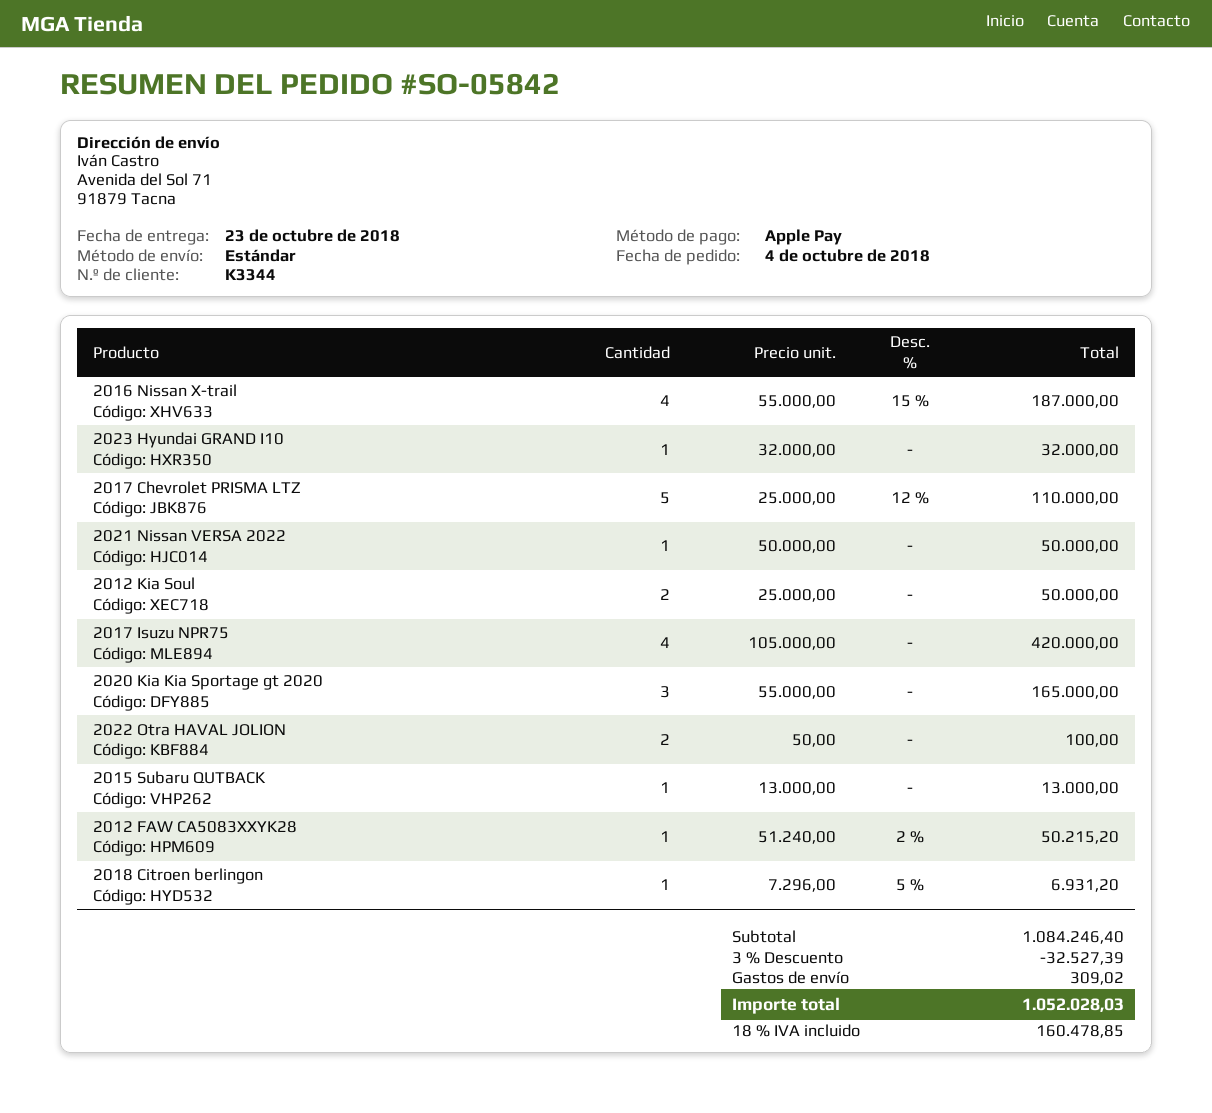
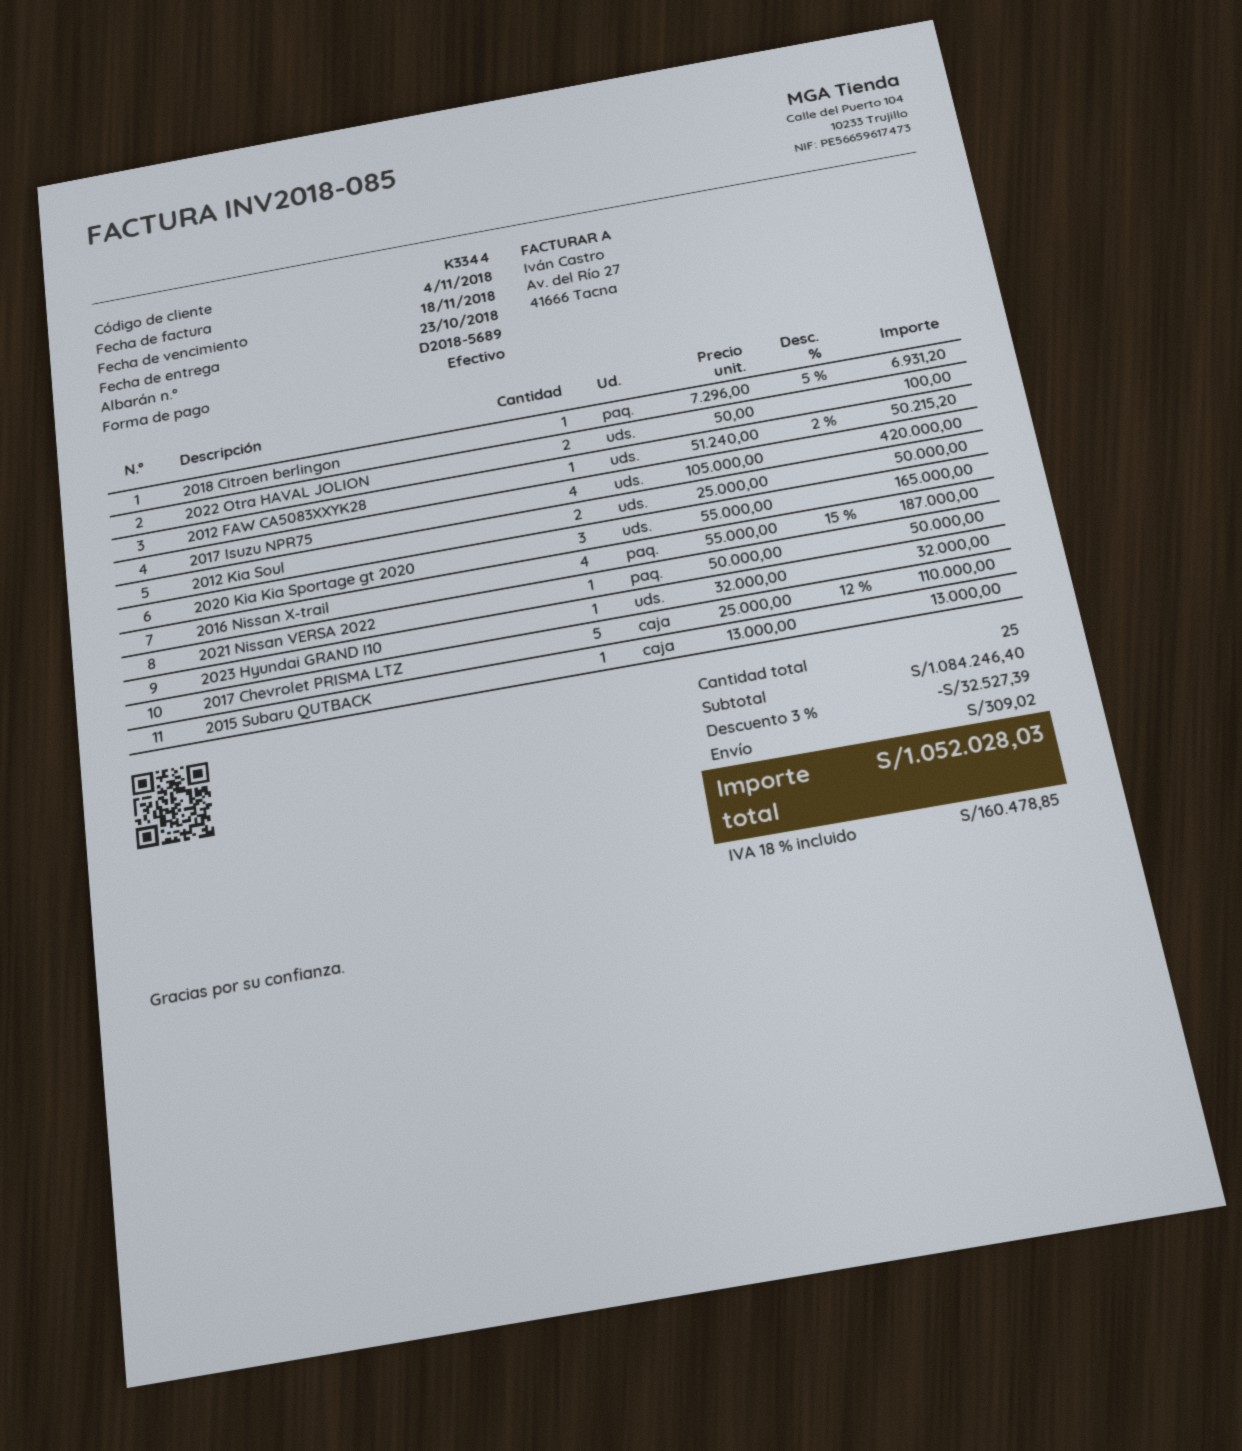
payment method: Apple Pay -> cash

